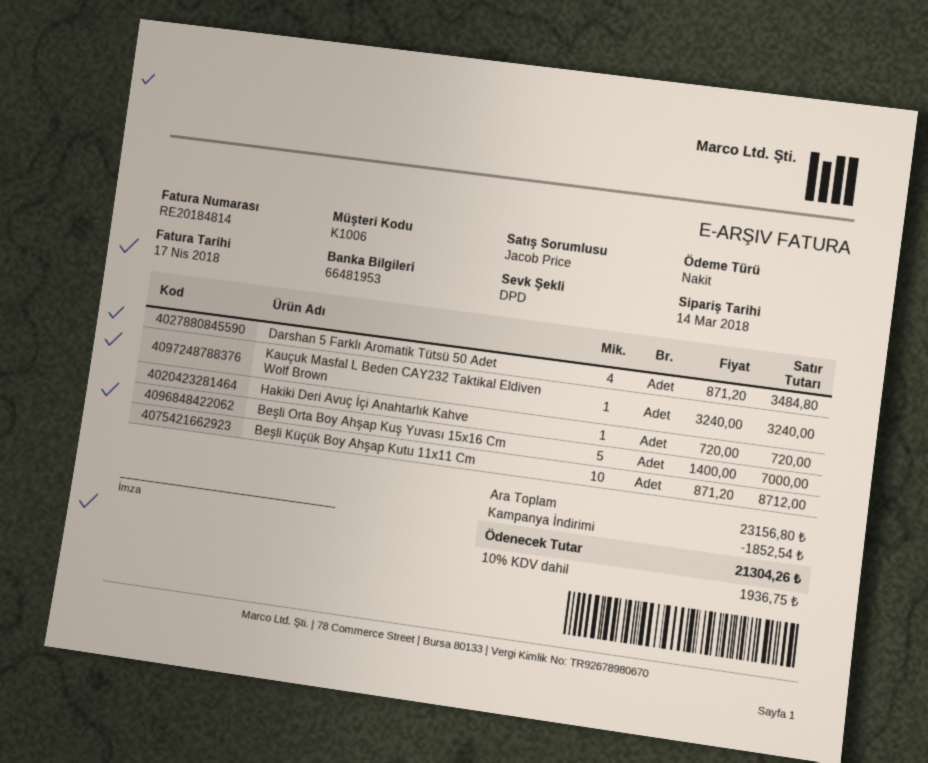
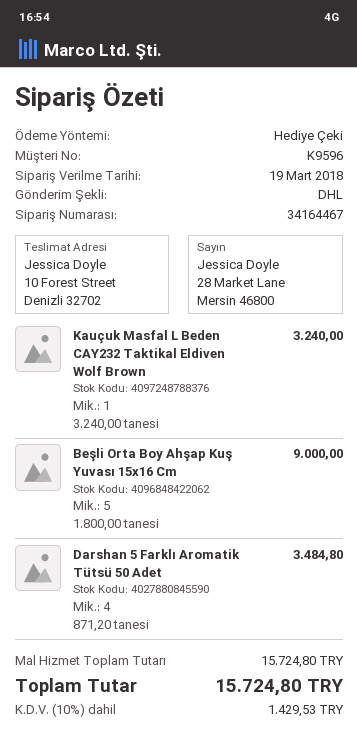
order date: 2018-03-14 -> 2018-03-19
customer number: K1006 -> K9596
payment method: cash -> gift card
shipping method: DPD -> DHL
Hakiki Deri Avuç İçi Anahtarlık Kahve: 1 x 720.00 = 720.00 -> none
Beşli Orta Boy Ahşap Kuş Yuvası 15x16 Cm: 5 x 1400.00 = 7000.00 -> 5 x 1800.00 = 9000.00
Beşli Küçük Boy Ahşap Kutu 11x11 Cm: 10 x 871.20 = 8712.00 -> none
subtotal: 23156.80 -> 15724.80
discount: 1852.54 -> none
tax: 10% = 1936.75 -> 10% = 1429.53
total: 21304.26 -> 15724.80

